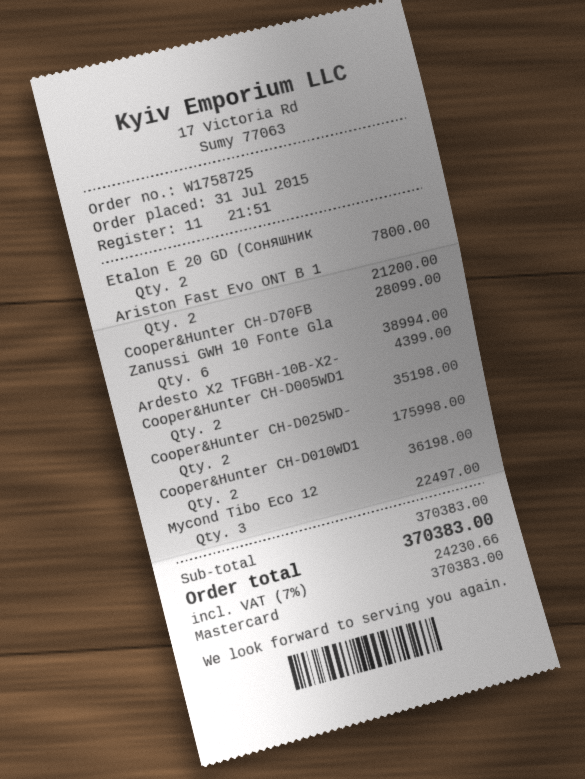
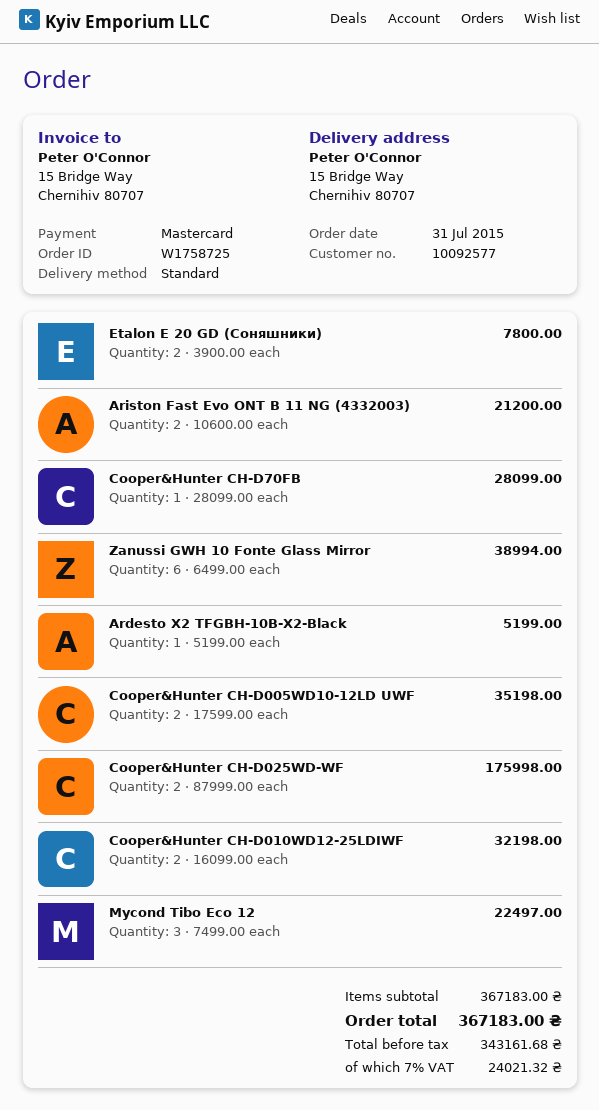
Ardesto X2 TFGBH-10B-X2-: 1 for 4399.00 -> 1 for 5199.00
Cooper&Hunter CH-D010WD1: 2 for 36198.00 -> 2 for 32198.00
subtotal: 370383.00 -> 367183.00
tax: 7% = 24230.66 -> 7% = 24021.32
total: 370383.00 -> 367183.00

